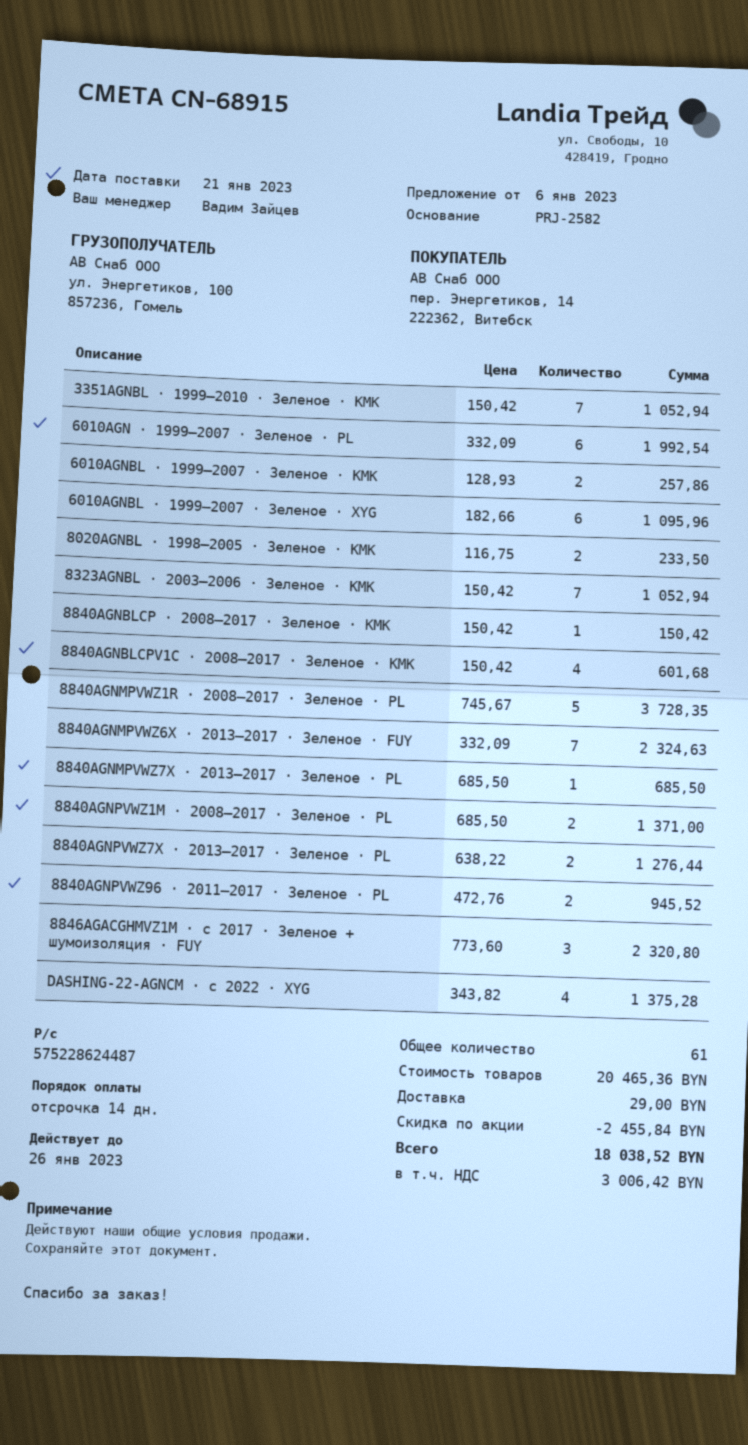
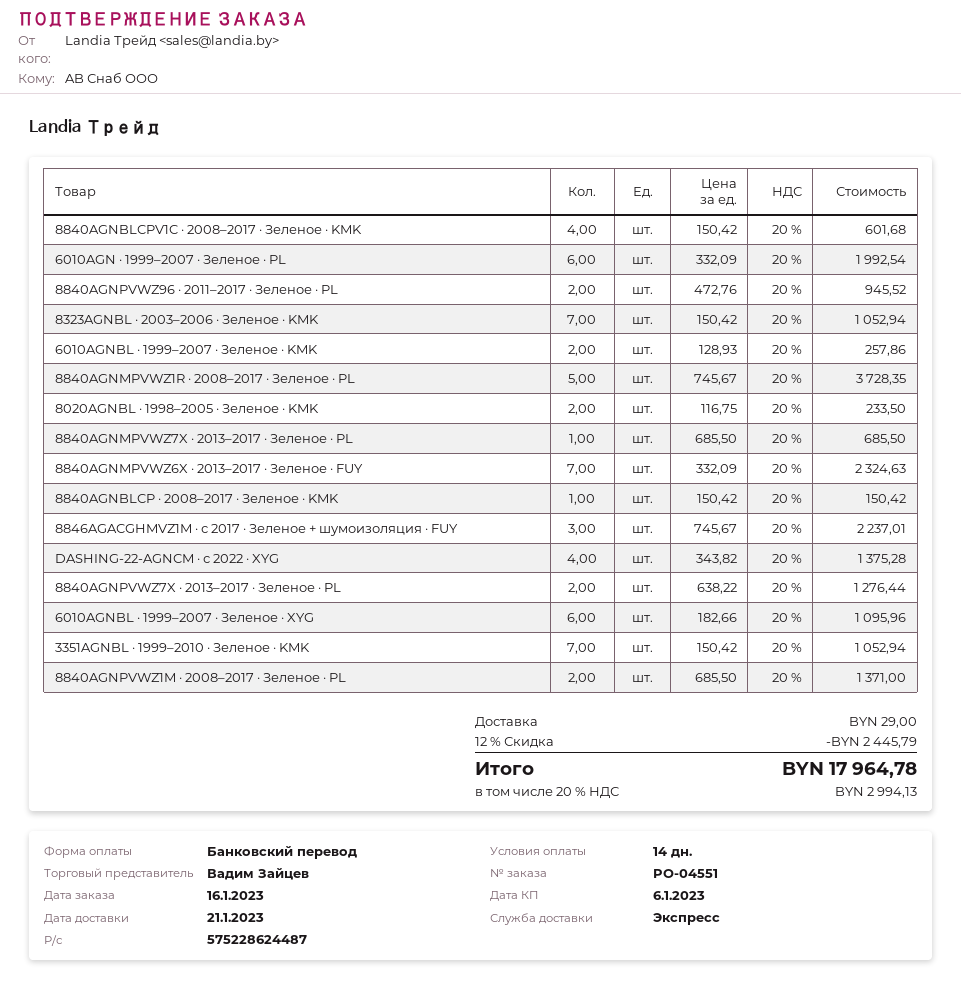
8846AGACGHMVZ1M · с 2017 · Зеленое + шумоизоляция · FUY: 3 x 773.60 = 2320.80 -> 3 x 745.67 = 2237.01
discount: 2455.84 -> 2445.79
tax: 3006.42 -> 2994.13
total: 18038.52 -> 17964.78

